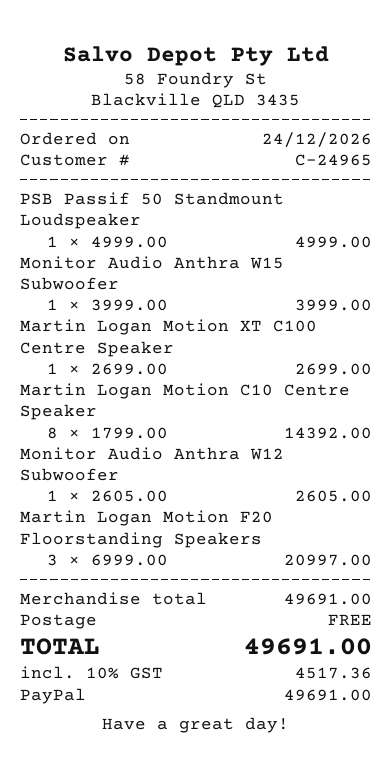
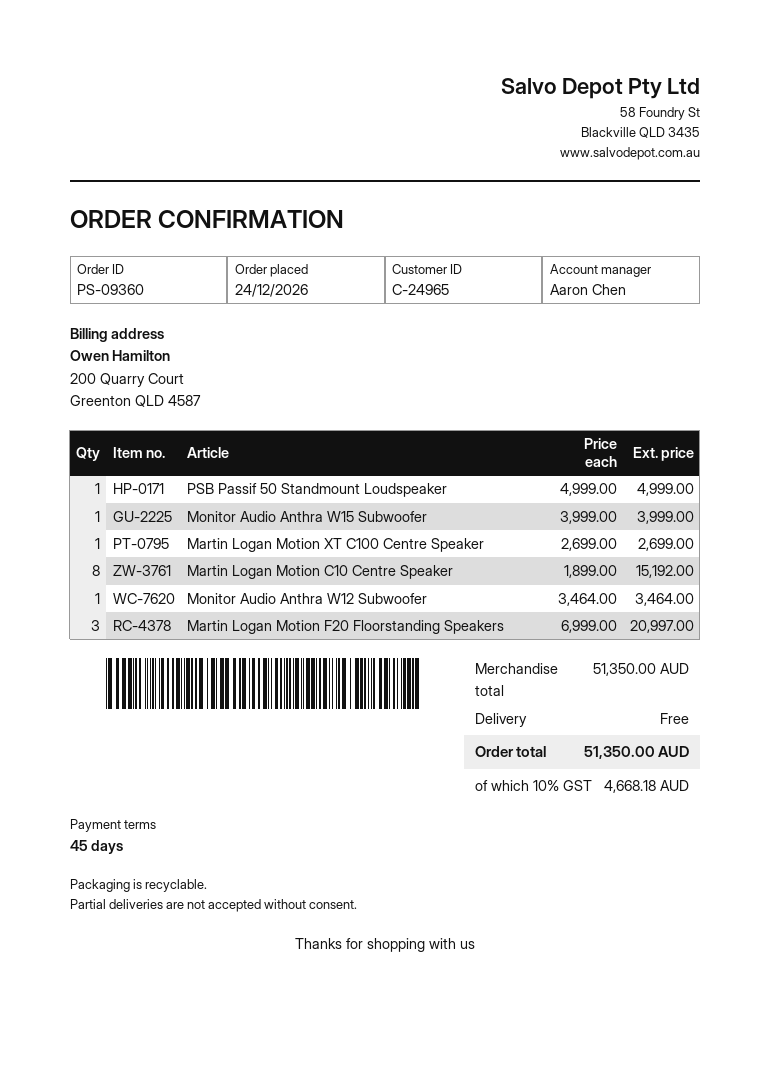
Martin Logan Motion C10 Centre Speaker: 8 x 1799.00 = 14392.00 -> 8 x 1899.00 = 15192.00
Monitor Audio Anthra W12 Subwoofer: 1 x 2605.00 = 2605.00 -> 1 x 3464.00 = 3464.00
subtotal: 49691.00 -> 51350.00
tax: 10% = 4517.36 -> 10% = 4668.18
total: 49691.00 -> 51350.00

